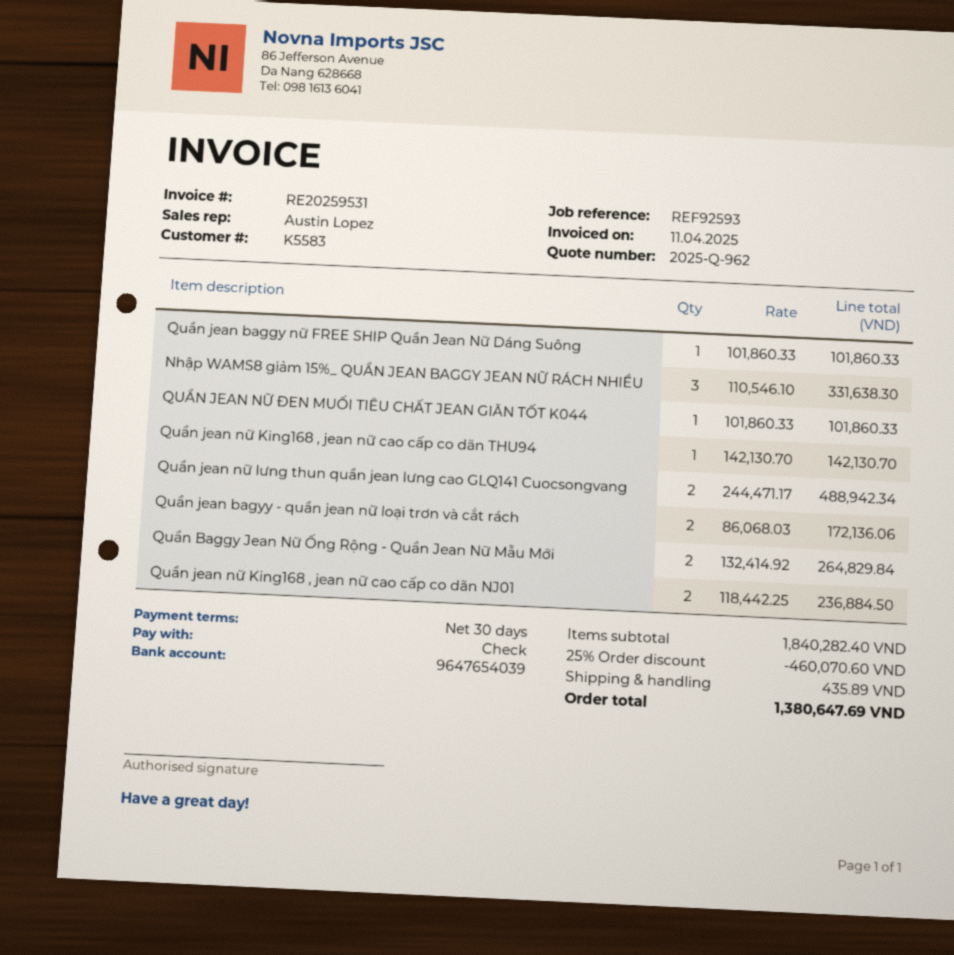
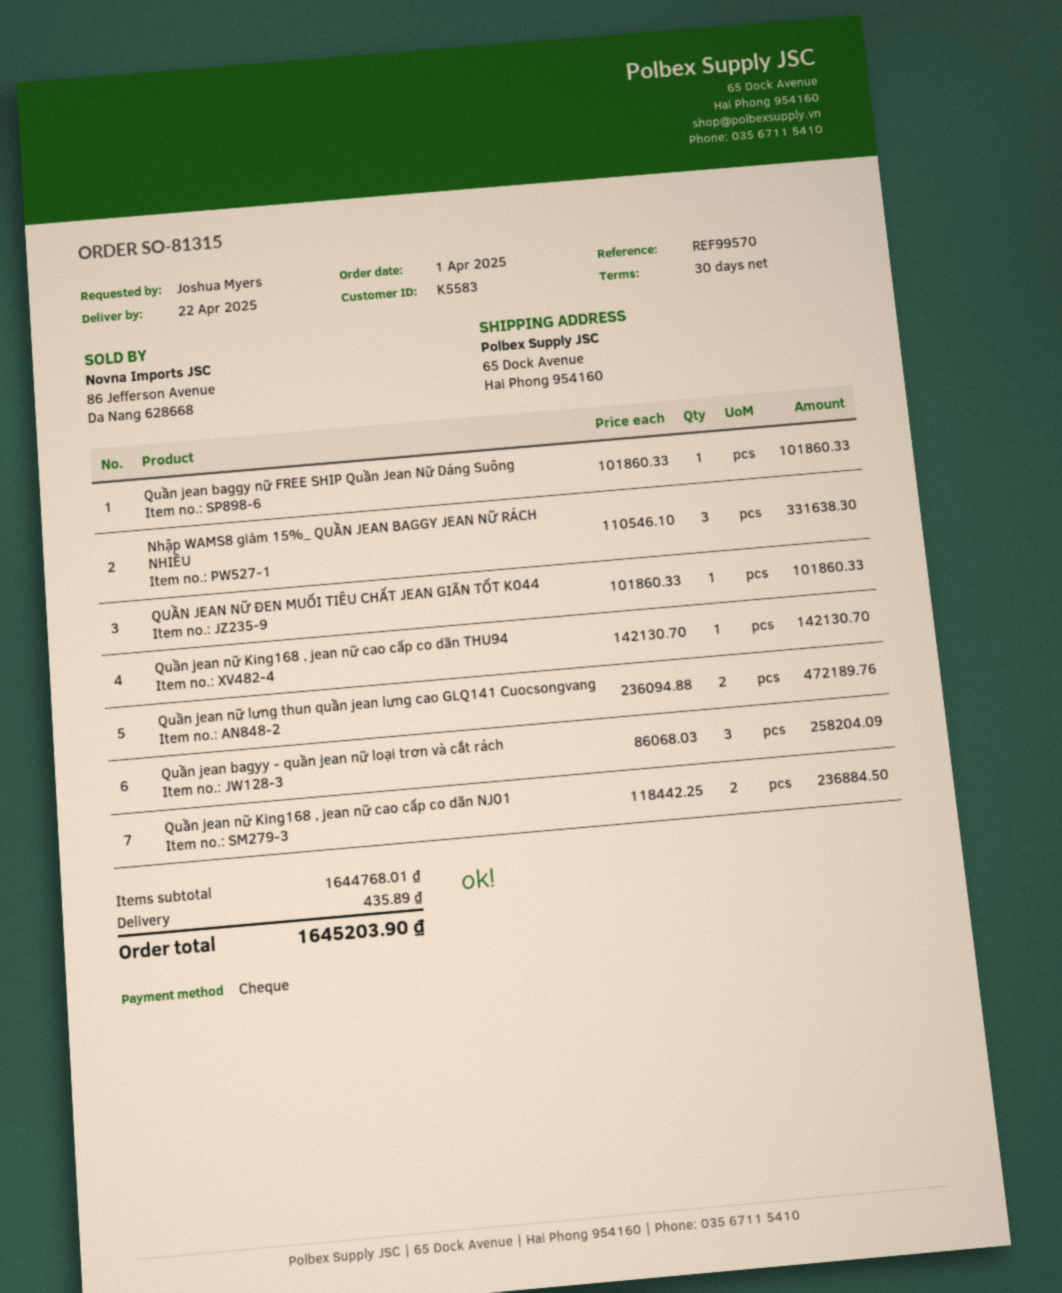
reference: REF92593 -> REF99570
Quần jean nữ lưng thun quần jean lưng cao GLQ141 Cuocsongvang: 2 x 244471.17 = 488942.34 -> 2 x 236094.88 = 472189.76
Quần jean bagyy - quần jean nữ loại trơn và cắt rách: 2 x 86068.03 = 172136.06 -> 3 x 86068.03 = 258204.09
Quần Baggy Jean Nữ Ống Rộng - Quần Jean Nữ Mẫu Mới: 2 x 132414.92 = 264829.84 -> none
subtotal: 1840282.40 -> 1644768.01
discount: 25% = 460070.60 -> none
total: 1380647.69 -> 1645203.90

